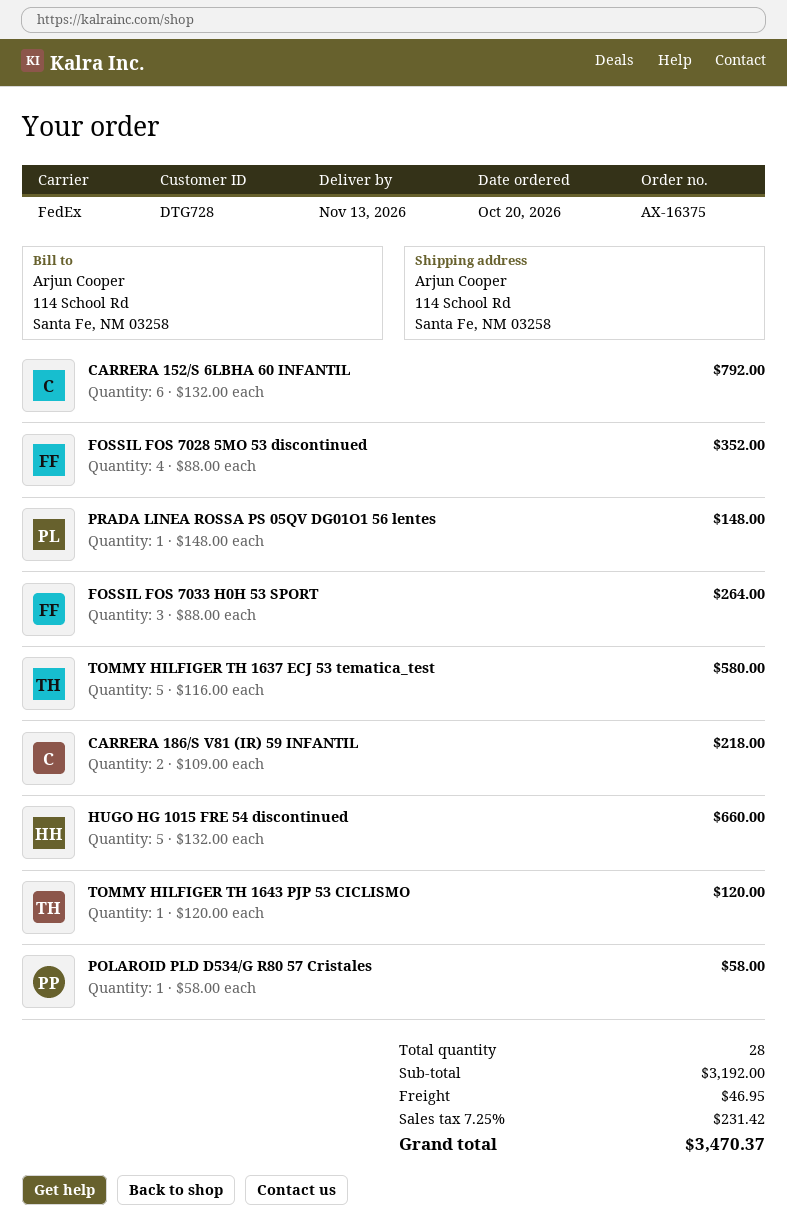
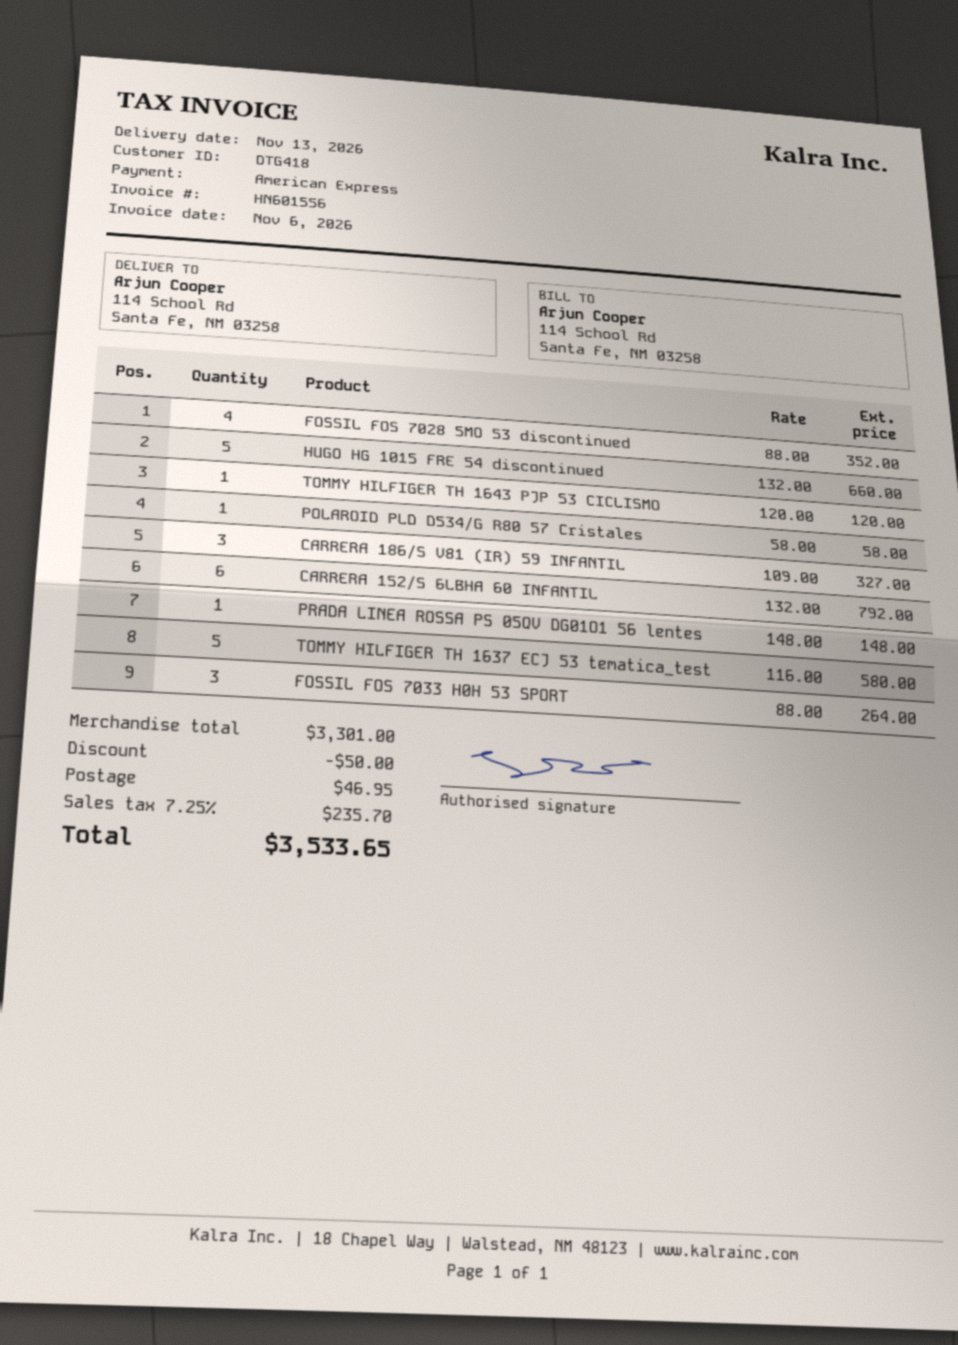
customer number: DTG728 -> DTG418
CARRERA 186/S V81 (IR) 59 INFANTIL: 2 x 109.00 = 218.00 -> 3 x 109.00 = 327.00
subtotal: 3192.00 -> 3301.00
discount: none -> 50.00
tax: 7.25% = 231.42 -> 7.25% = 235.70
total: 3470.37 -> 3533.65

